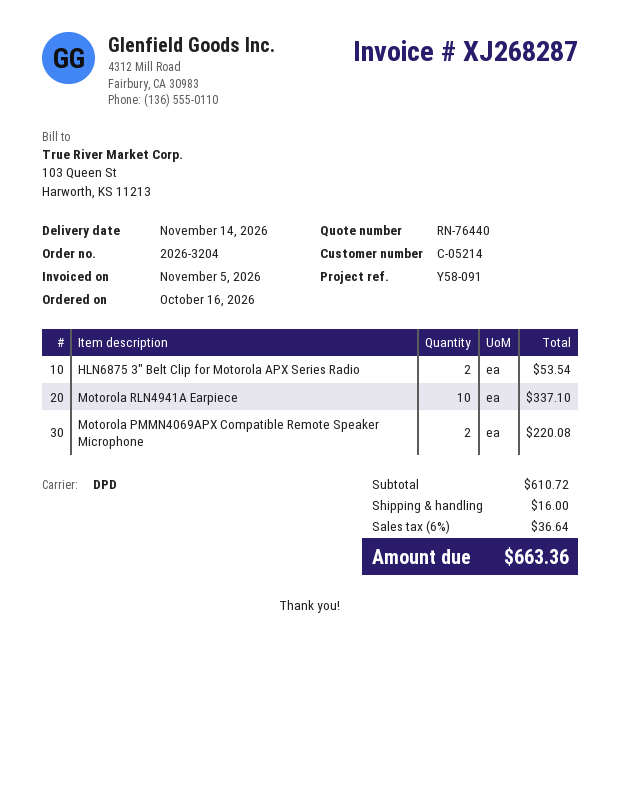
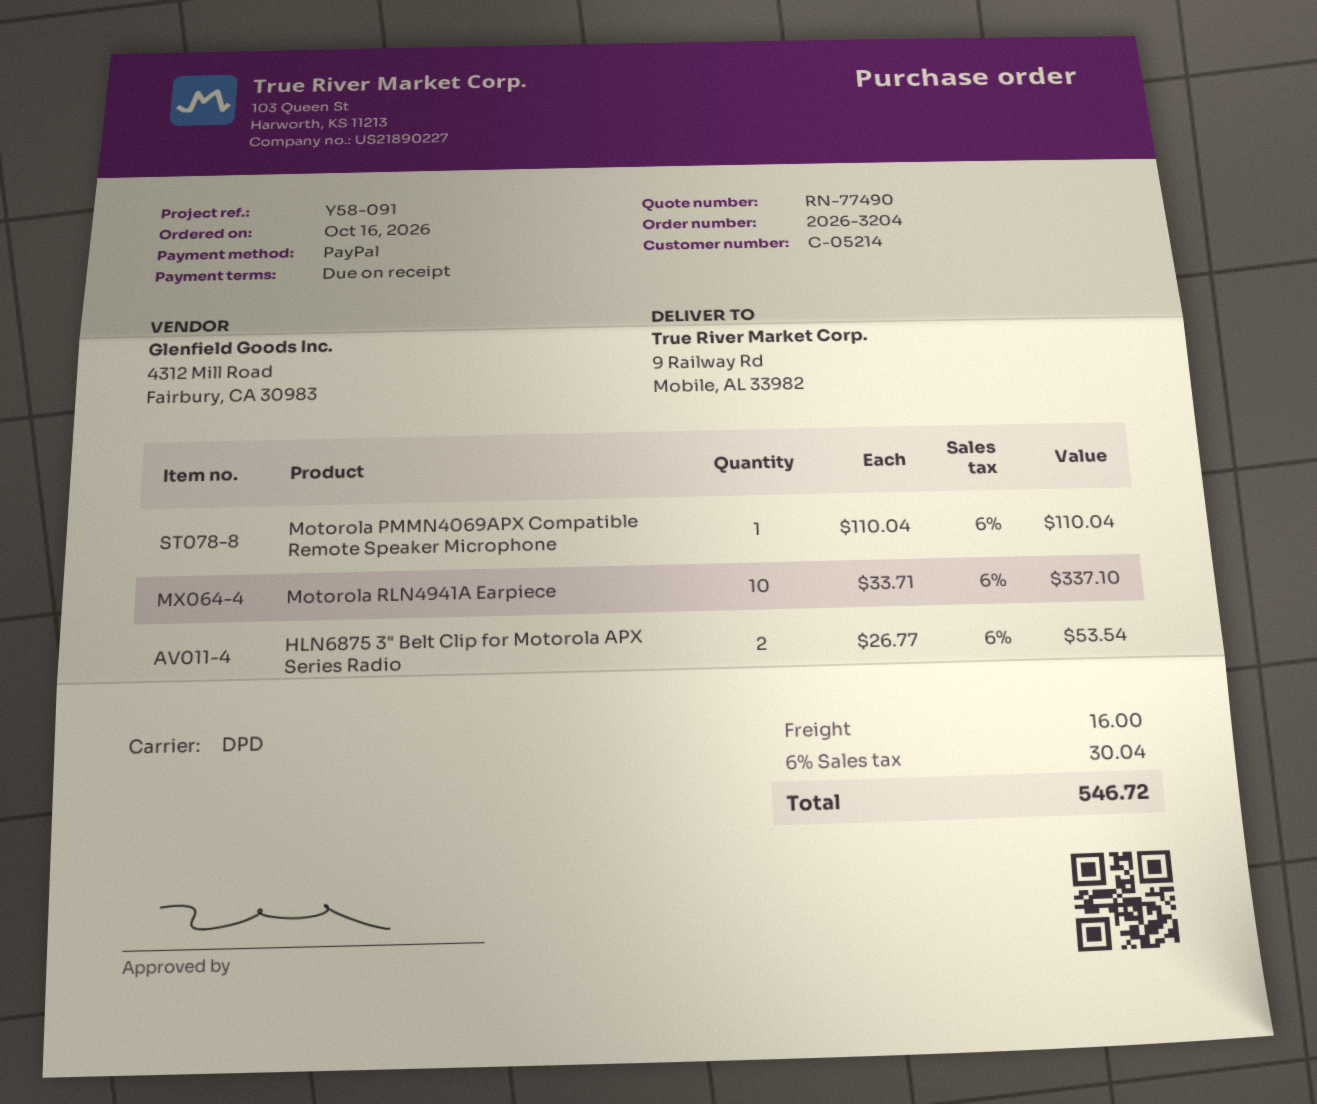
quote number: RN-76440 -> RN-77490
Motorola PMMN4069APX Compatible Remote Speaker Microphone: 2 for 220.08 -> 1 for 110.04
tax: 6% = 36.64 -> 6% = 30.04
total: 663.36 -> 546.72

